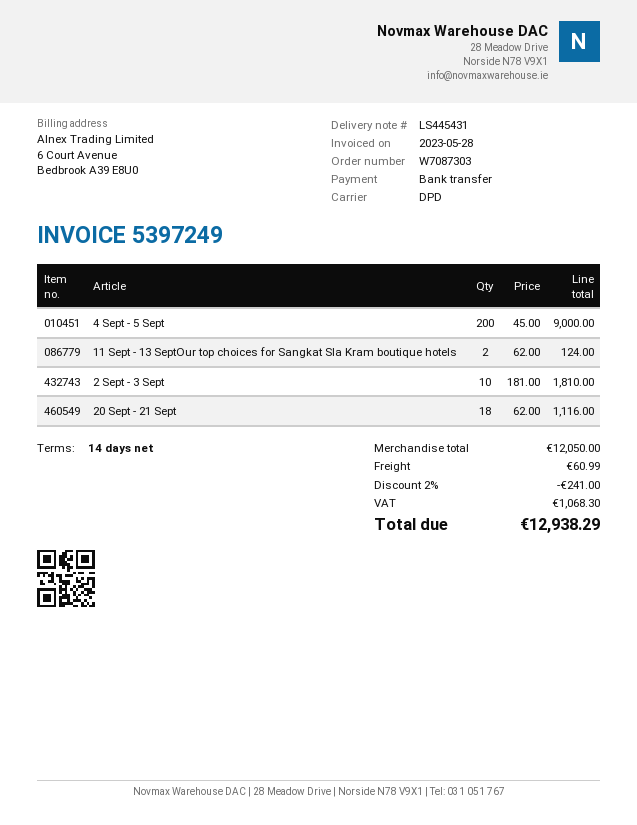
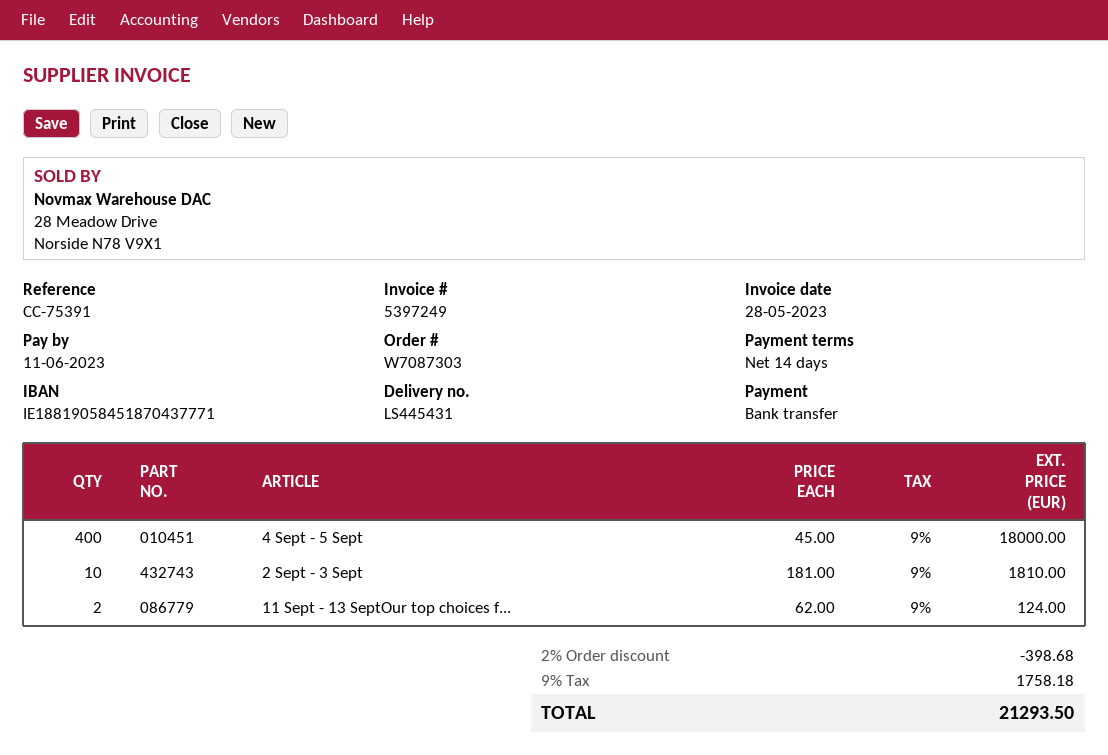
4 Sept - 5 Sept: 200 x 45.00 = 9000.00 -> 400 x 45.00 = 18000.00
20 Sept - 21 Sept: 18 x 62.00 = 1116.00 -> none
discount: 2% = 241.00 -> 2% = 398.68
shipping: 60.99 -> none
tax: 1068.30 -> 1758.18
total: 12938.29 -> 21293.50

